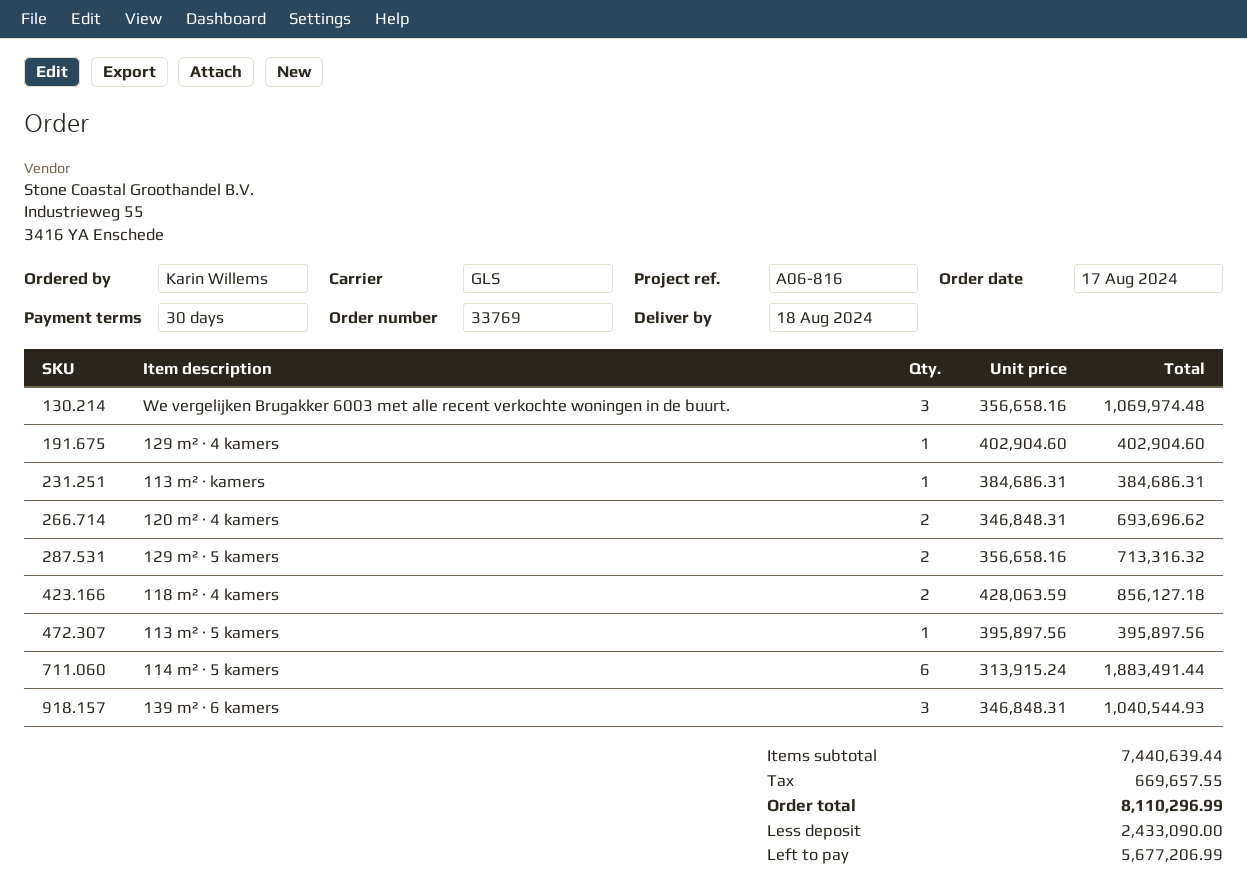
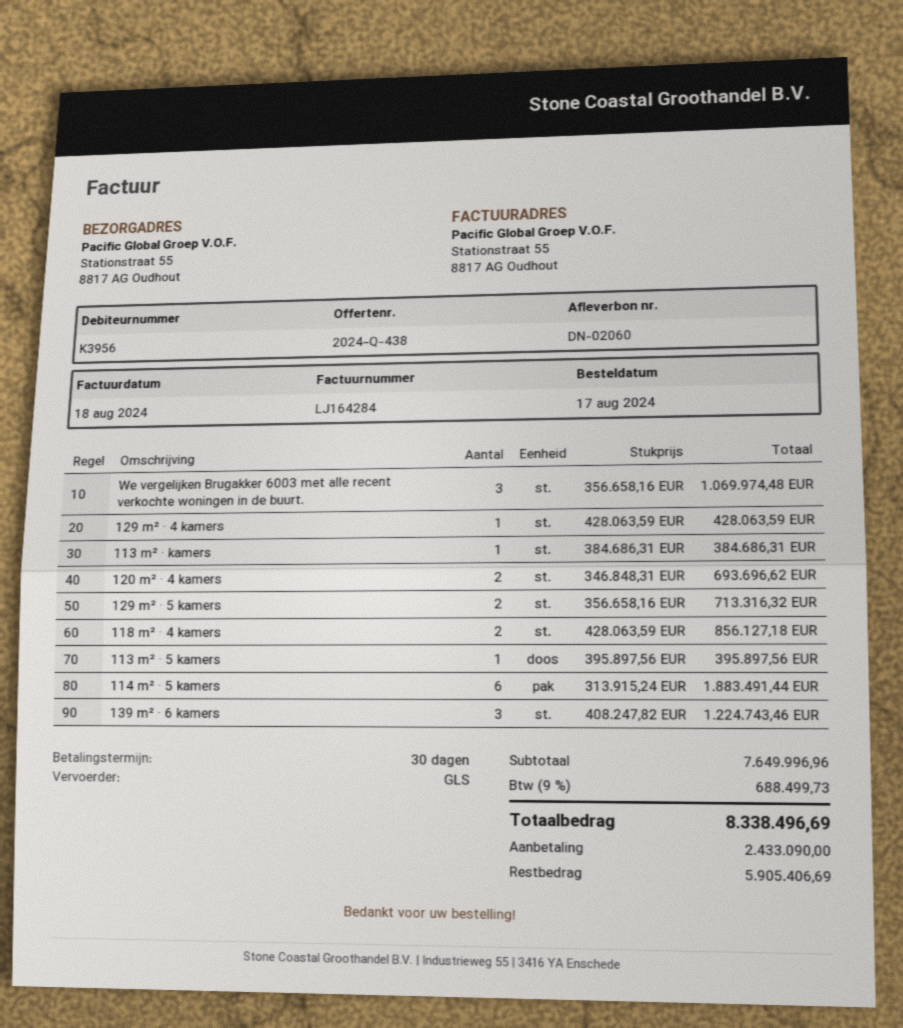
129 m² · 4 kamers: 1 x 402904.60 = 402904.60 -> 1 x 428063.59 = 428063.59
139 m² · 6 kamers: 3 x 346848.31 = 1040544.93 -> 3 x 408247.82 = 1224743.46
subtotal: 7440639.44 -> 7649996.96
tax: 669657.55 -> 688499.73
total: 8110296.99 -> 8338496.69
balance: 5677206.99 -> 5905406.69

